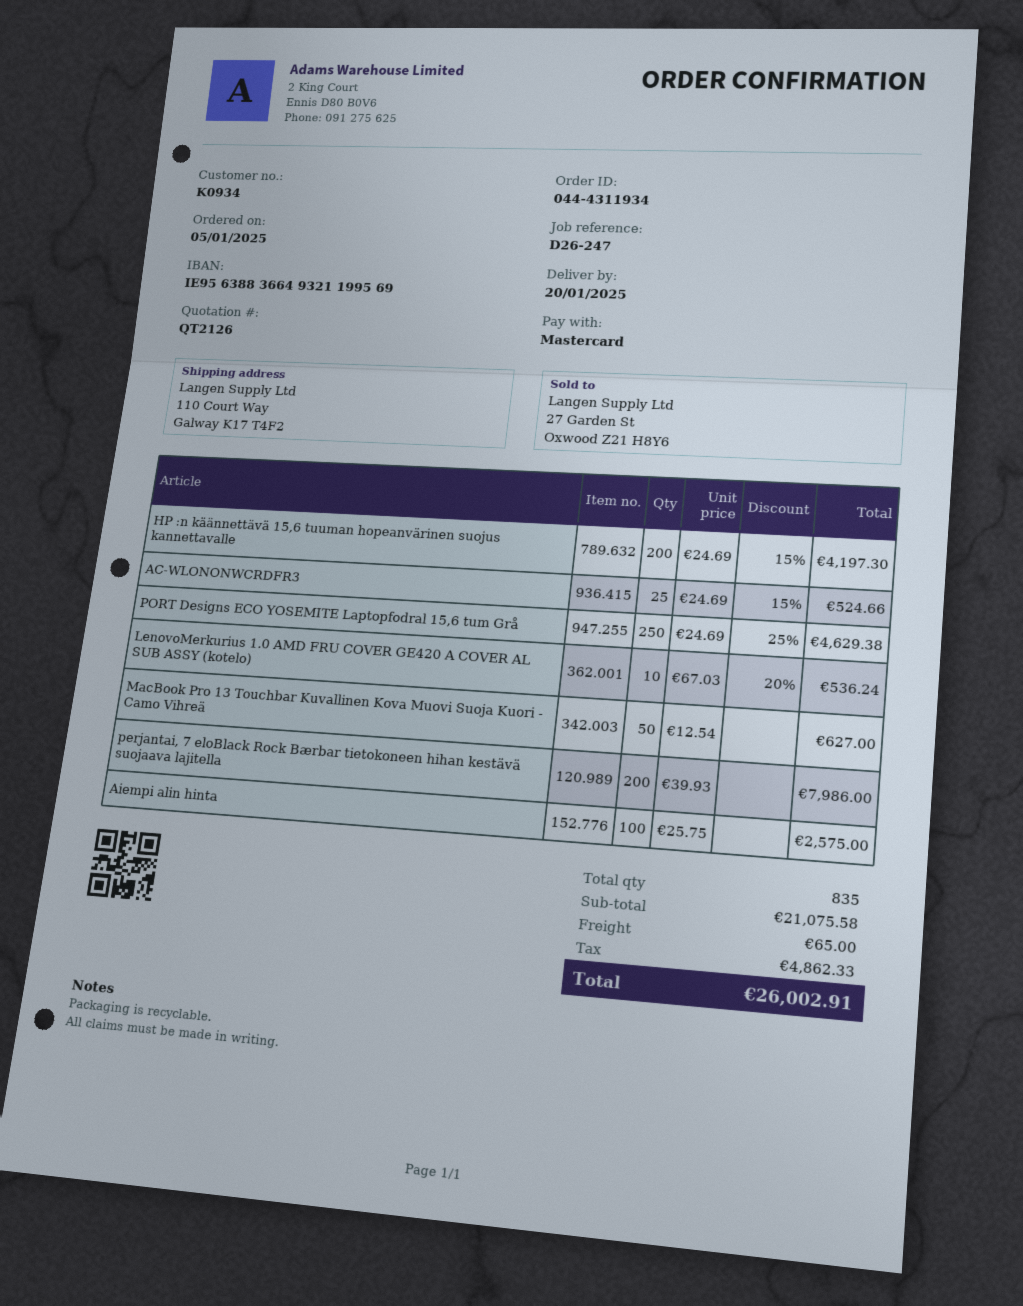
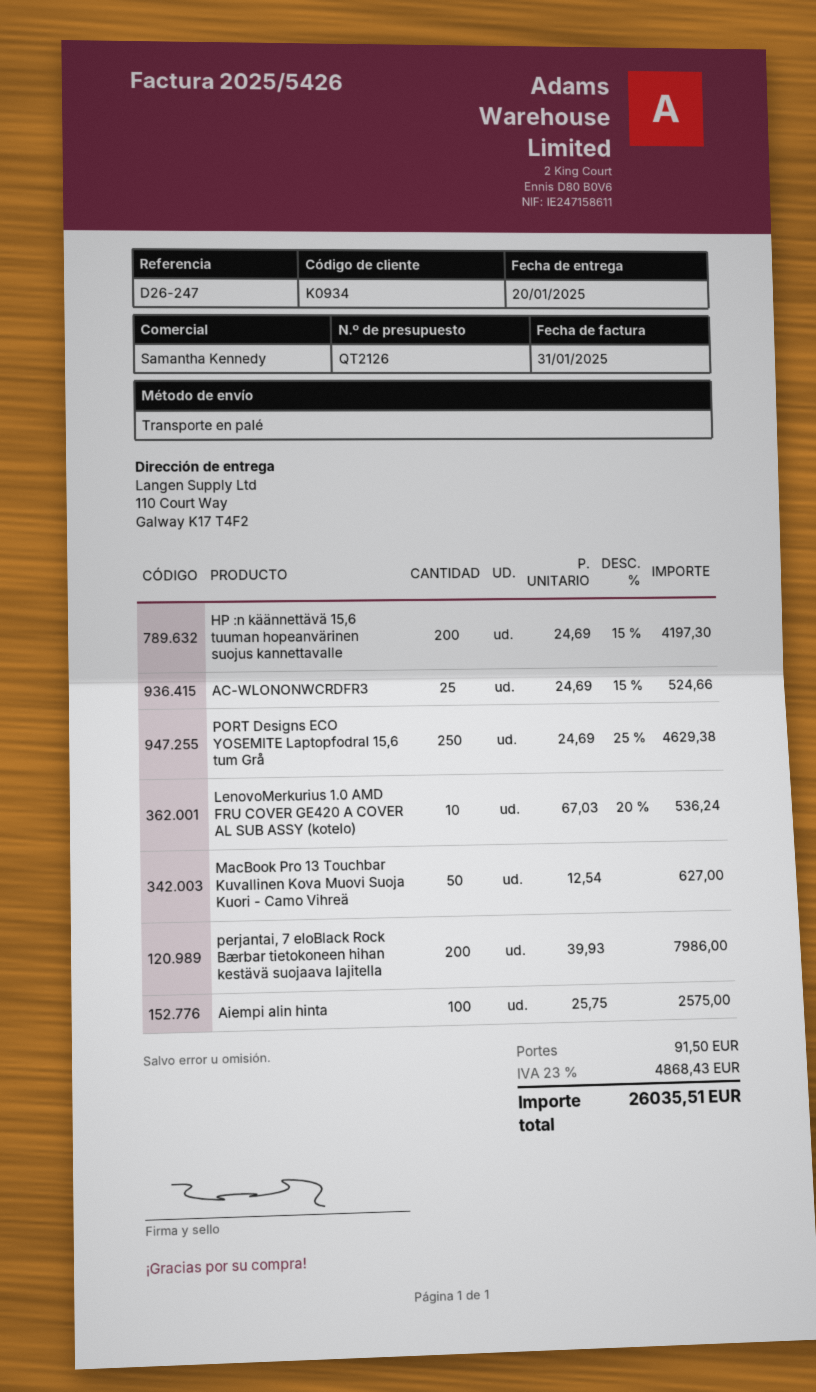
shipping: 65.00 -> 91.50
tax: 4862.33 -> 4868.43
total: 26002.91 -> 26035.51

